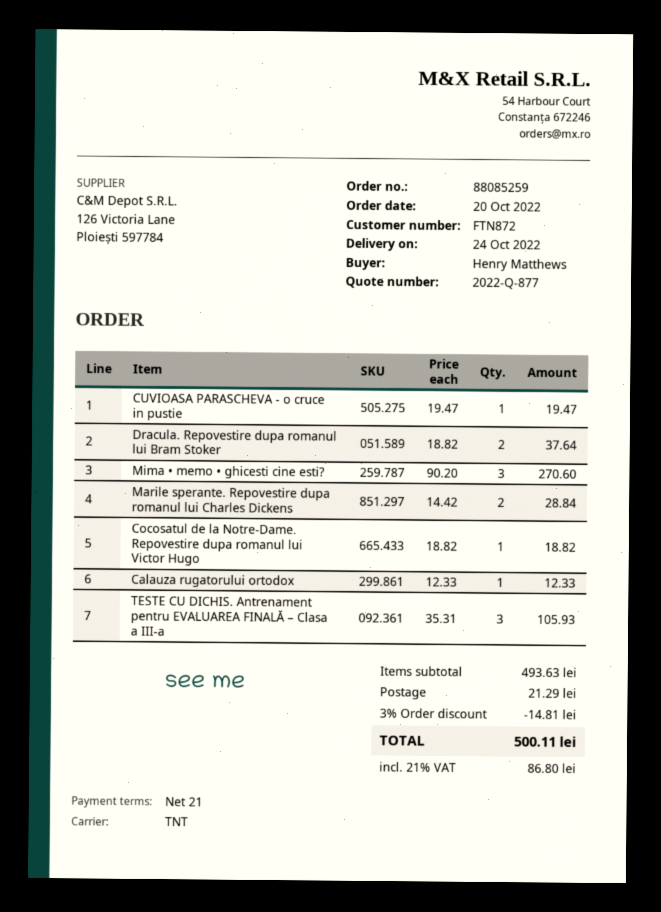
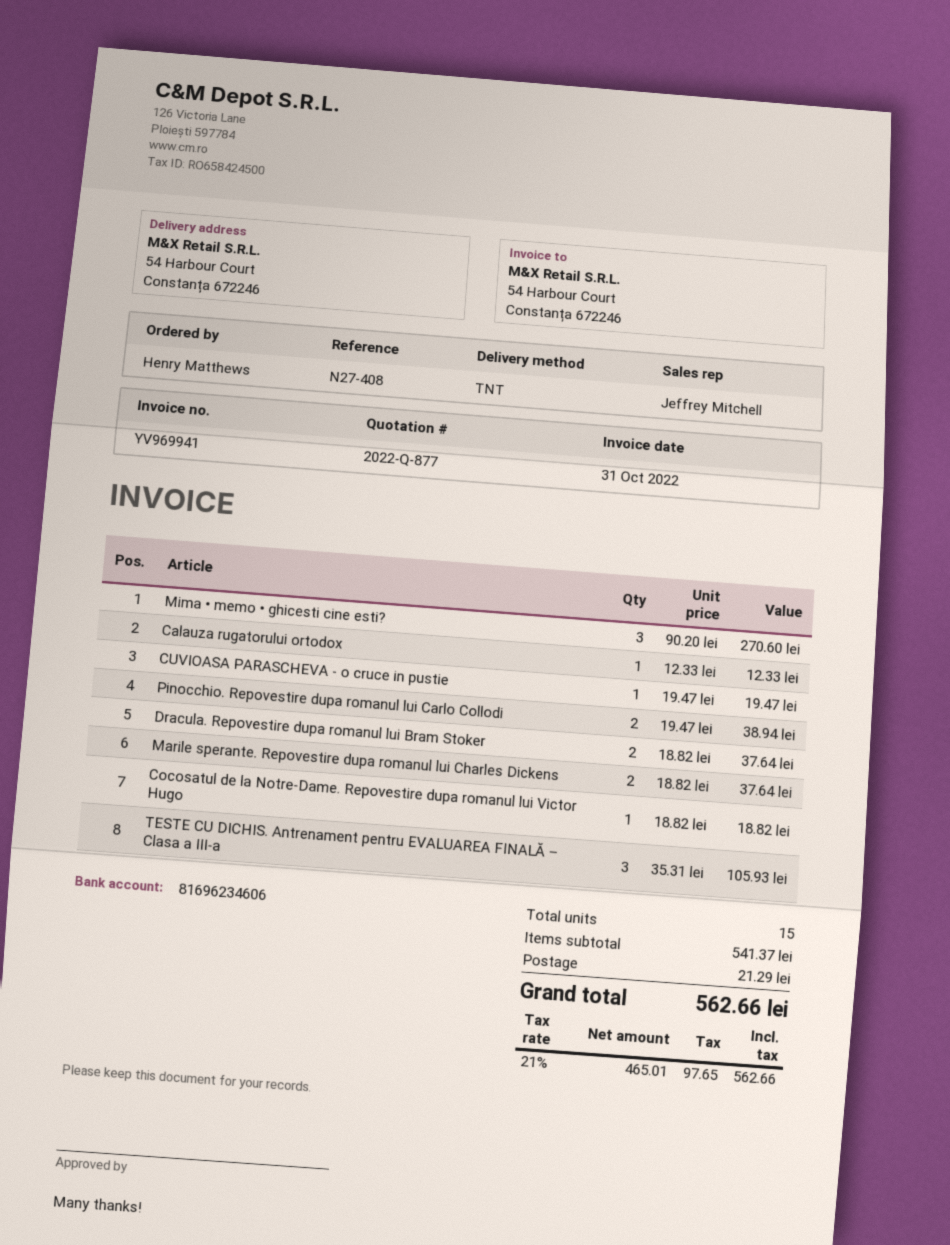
Marile sperante. Repovestire dupa romanul lui Charles Dickens: 2 x 14.42 = 28.84 -> 2 x 18.82 = 37.64
Pinocchio. Repovestire dupa romanul lui Carlo Collodi: none -> 2 x 19.47 = 38.94
subtotal: 493.63 -> 541.37
discount: 3% = 14.81 -> none
tax: 21% = 86.80 -> 21% = 97.65
total: 500.11 -> 562.66

